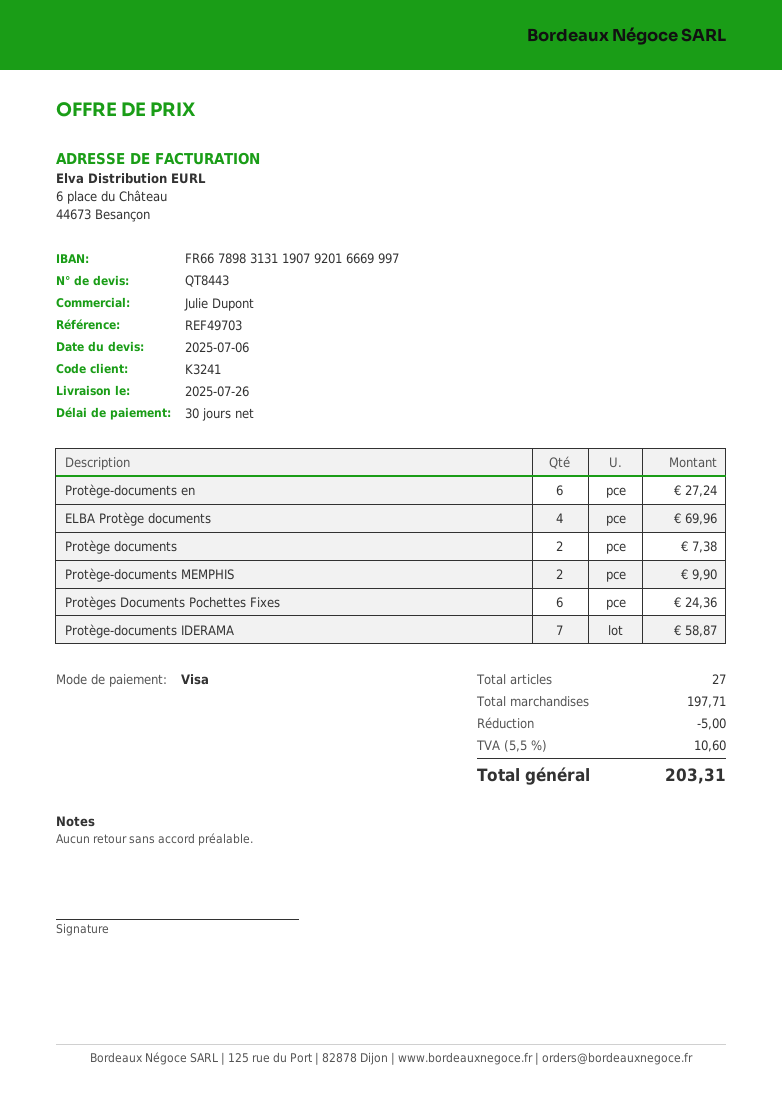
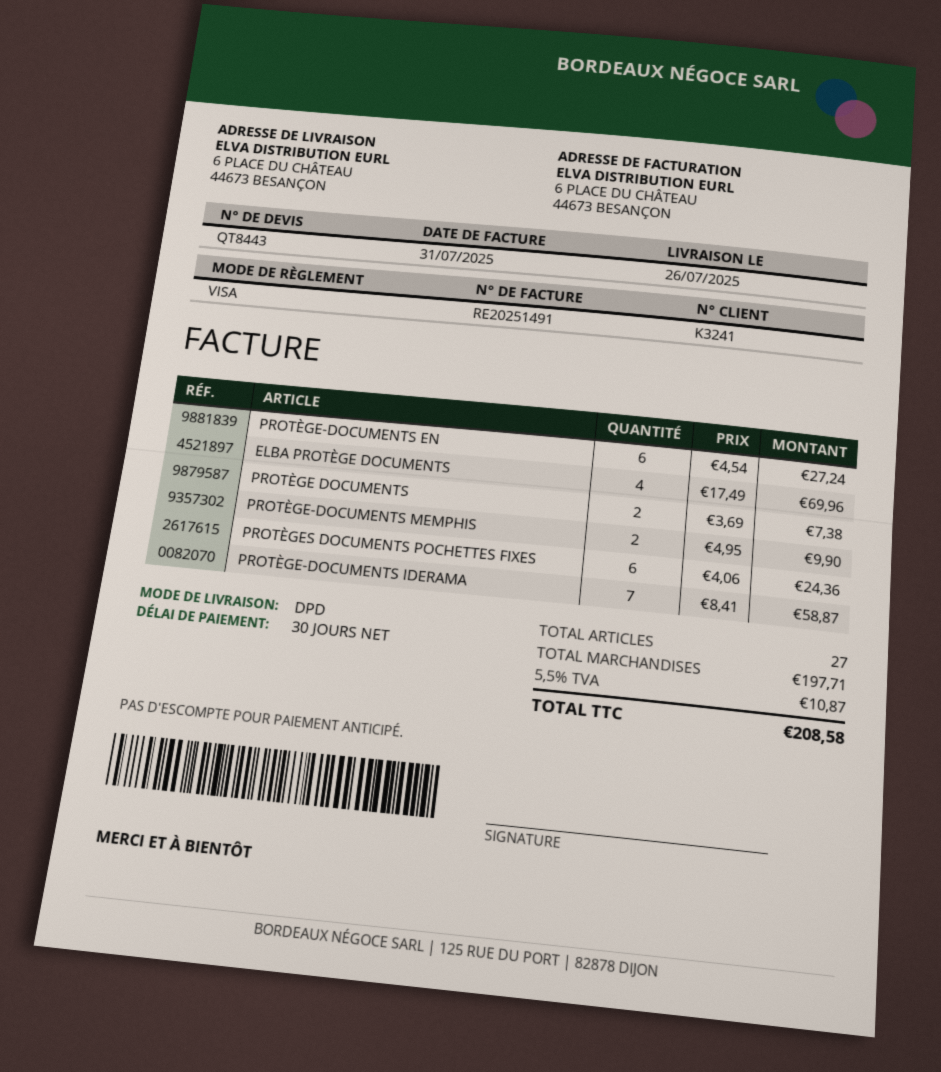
discount: 5.00 -> none
tax: 5.5% = 10.60 -> 5.5% = 10.87
total: 203.31 -> 208.58

